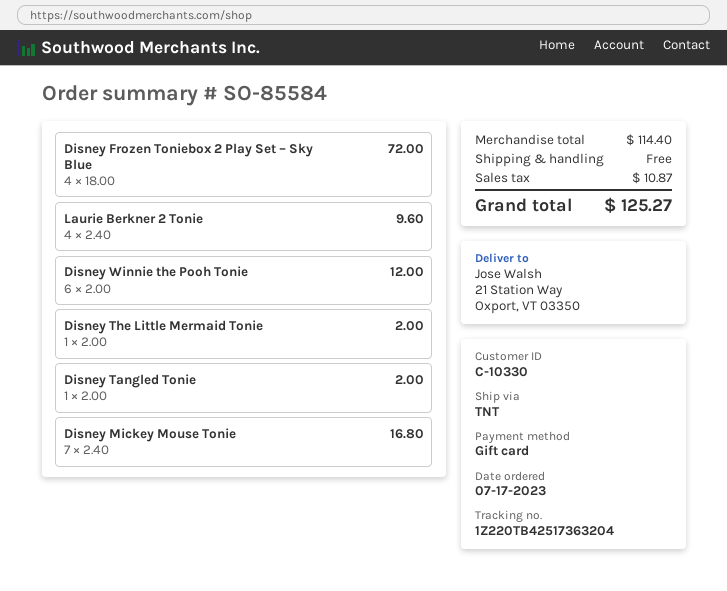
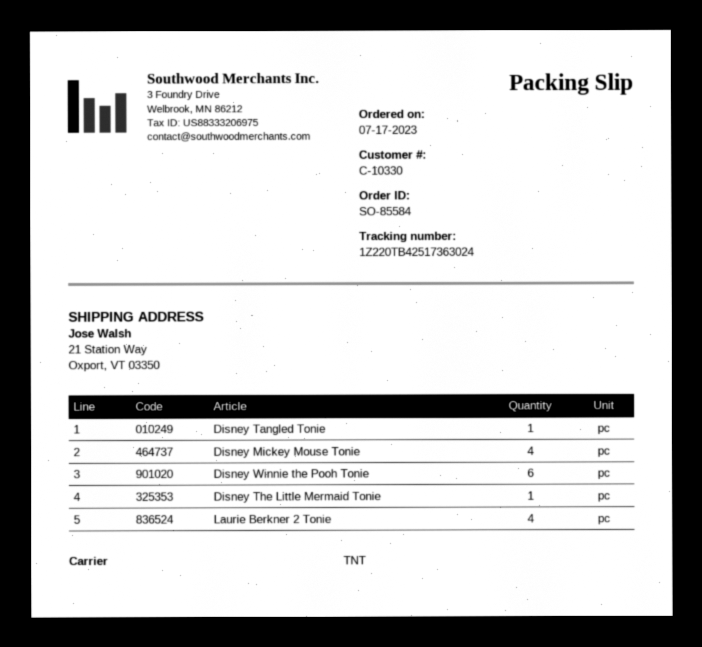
tracking number: 1Z220TB42517363204 -> 1Z220TB42517363024
Disney Frozen Toniebox 2 Play Set – Sky Blue: 4 -> none
Disney Mickey Mouse Tonie: 7 -> 4

